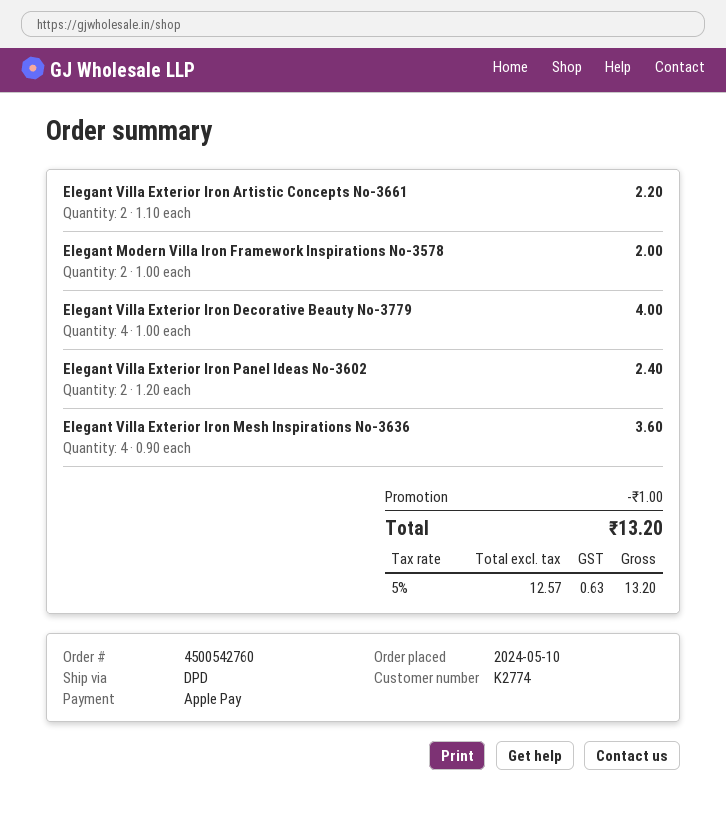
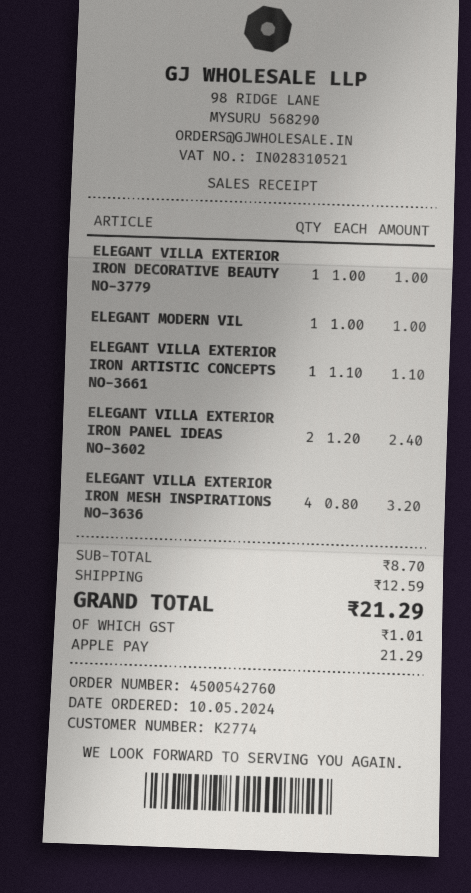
Elegant Villa Exterior Iron Artistic Concepts No-3661: 2 x 1.10 = 2.20 -> 1 x 1.10 = 1.10
Elegant Modern Villa Iron Framework Inspirations No-3578: 2 x 1.00 = 2.00 -> 1 x 1.00 = 1.00
Elegant Villa Exterior Iron Decorative Beauty No-3779: 4 x 1.00 = 4.00 -> 1 x 1.00 = 1.00
Elegant Villa Exterior Iron Mesh Inspirations No-3636: 4 x 0.90 = 3.60 -> 4 x 0.80 = 3.20
discount: 1.00 -> none
shipping: none -> 12.59
tax: 0.63 -> 1.01
total: 13.20 -> 21.29

